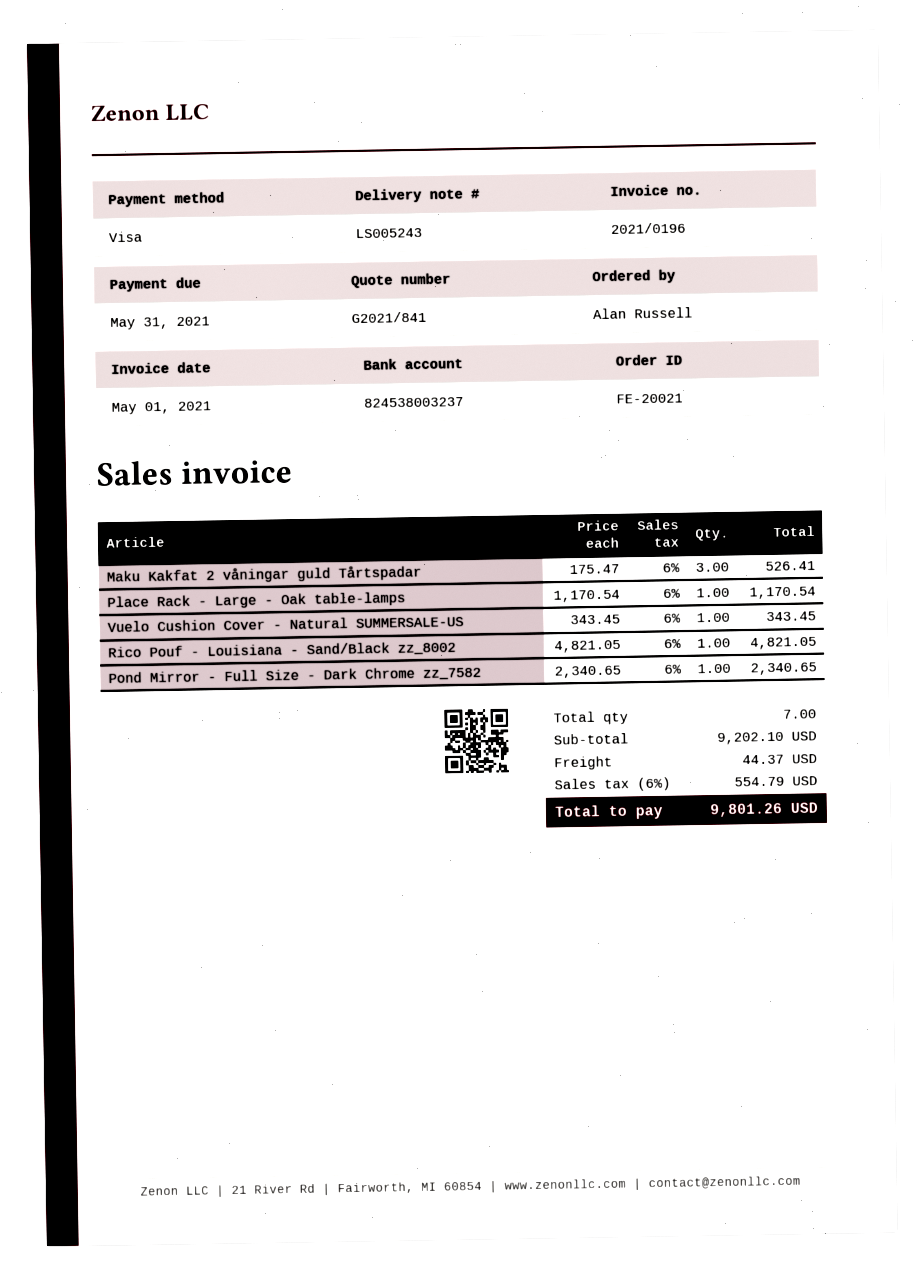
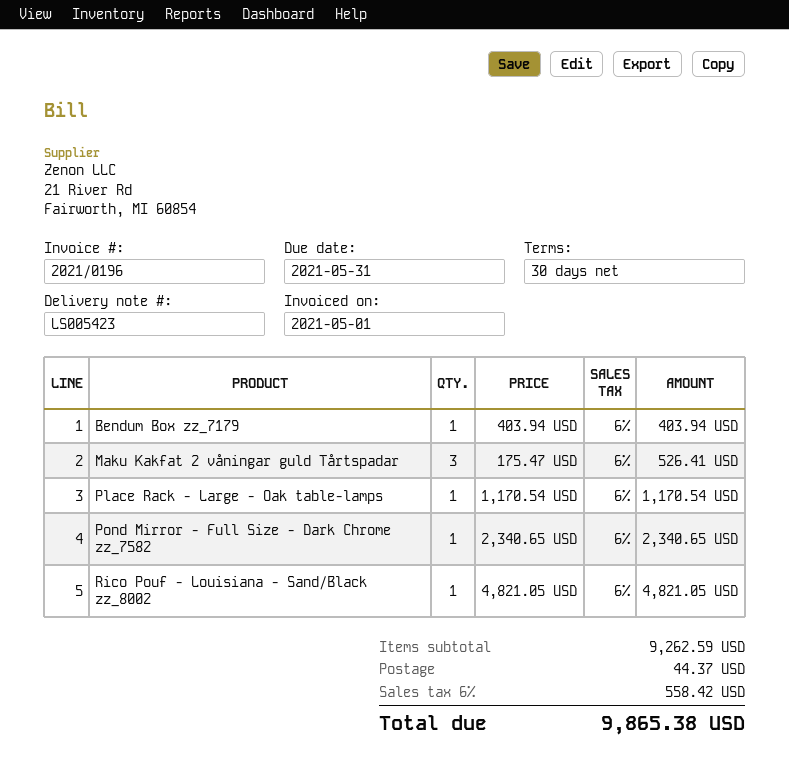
delivery note number: LS005243 -> LS005423
Vuelo Cushion Cover - Natural SUMMERSALE-US: 1 x 343.45 = 343.45 -> none
Bendum Box zz_7179: none -> 1 x 403.94 = 403.94
subtotal: 9202.10 -> 9262.59
tax: 6% = 554.79 -> 6% = 558.42
total: 9801.26 -> 9865.38

